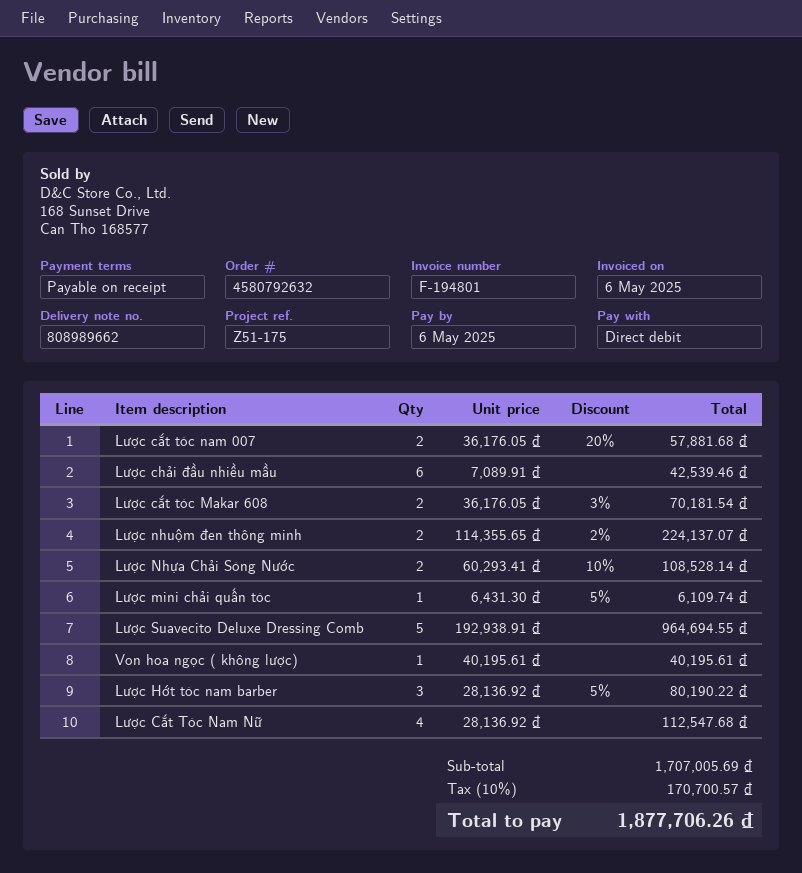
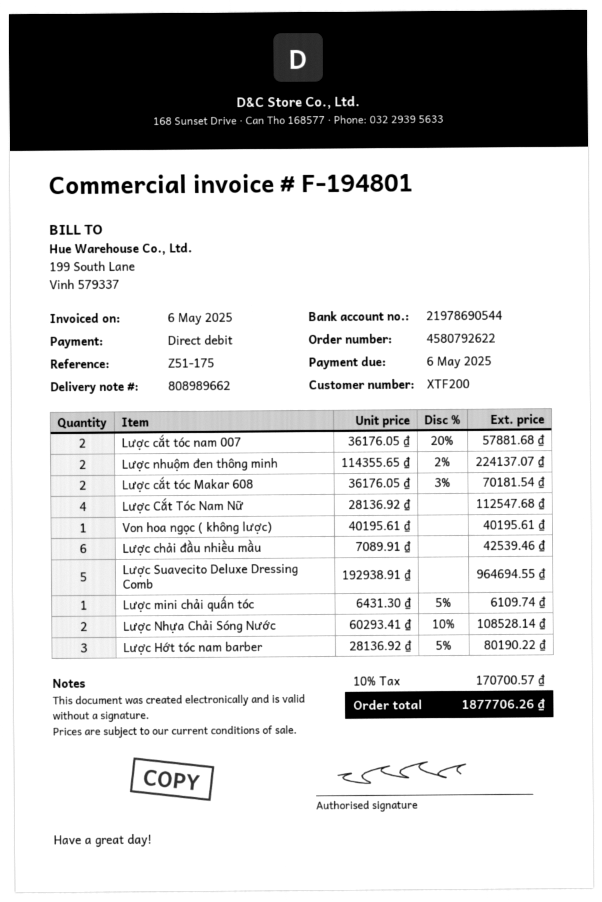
order number: 4580792632 -> 4580792622

